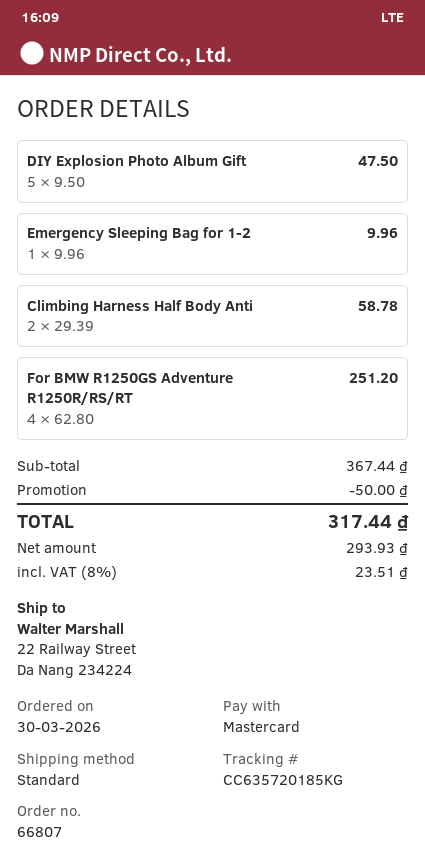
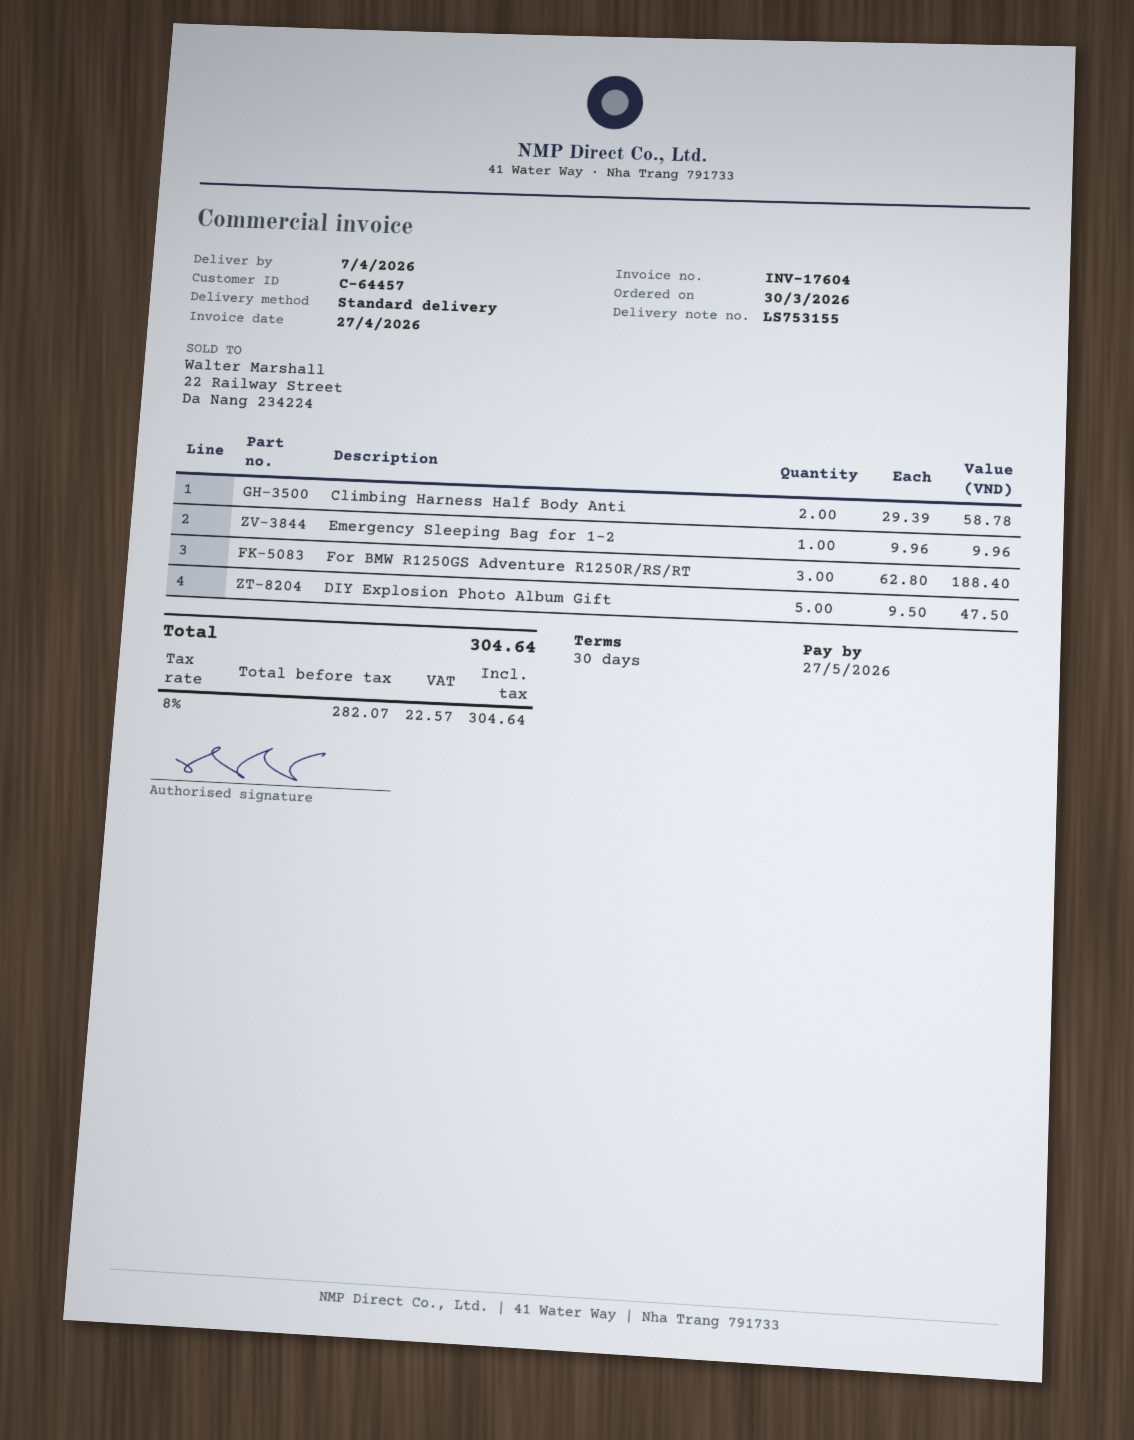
For BMW R1250GS Adventure R1250R/RS/RT: 4 x 62.80 = 251.20 -> 3 x 62.80 = 188.40
discount: 50.00 -> none
net: 293.93 -> 282.07
tax: 8% = 23.51 -> 8% = 22.57
total: 317.44 -> 304.64

